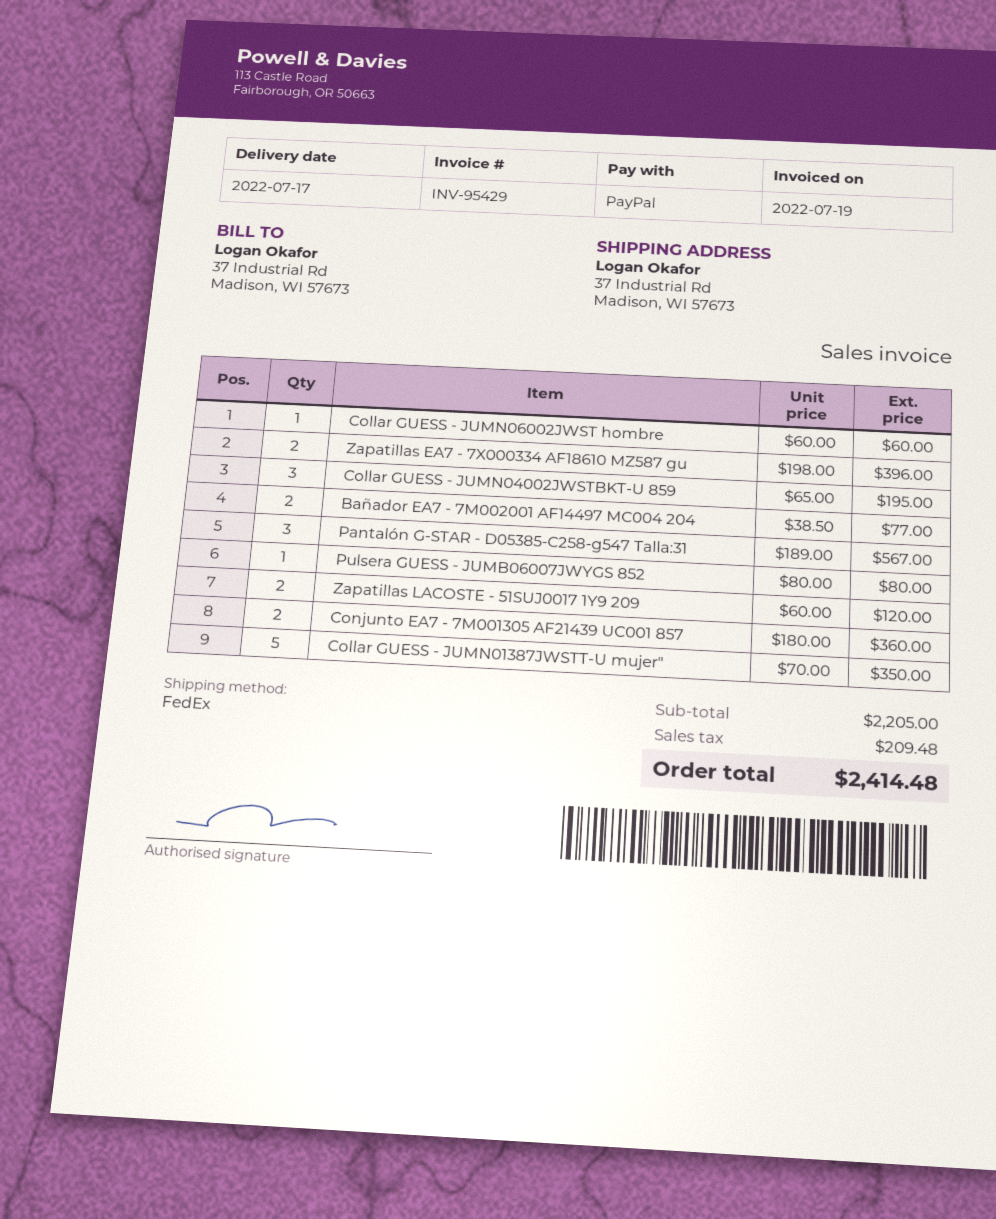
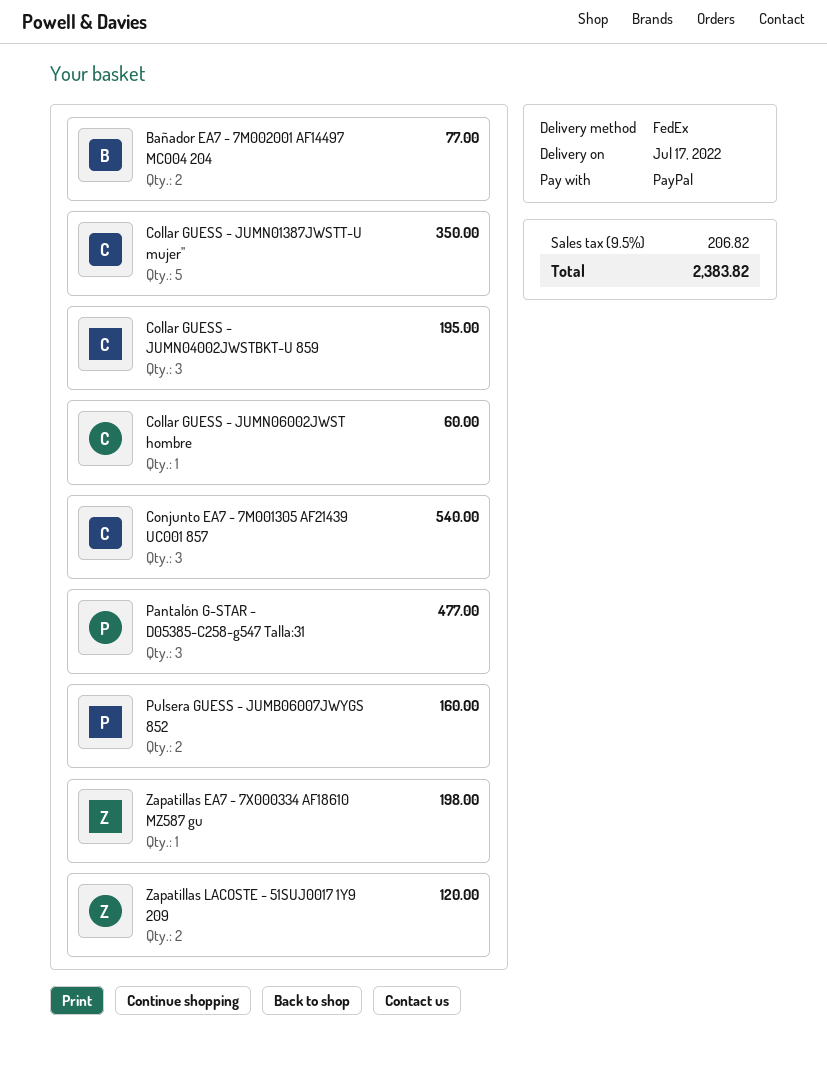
Zapatillas EA7 - 7X000334 AF18610 MZ587 gu: 2 for 396.00 -> 1 for 198.00
Pantalón G-STAR - D05385-C258-g547 Talla:31: 3 for 567.00 -> 3 for 477.00
Pulsera GUESS - JUMB06007JWYGS 852: 1 for 80.00 -> 2 for 160.00
Conjunto EA7 - 7M001305 AF21439 UC001 857: 2 for 360.00 -> 3 for 540.00
tax: 209.48 -> 206.82
total: 2414.48 -> 2383.82

